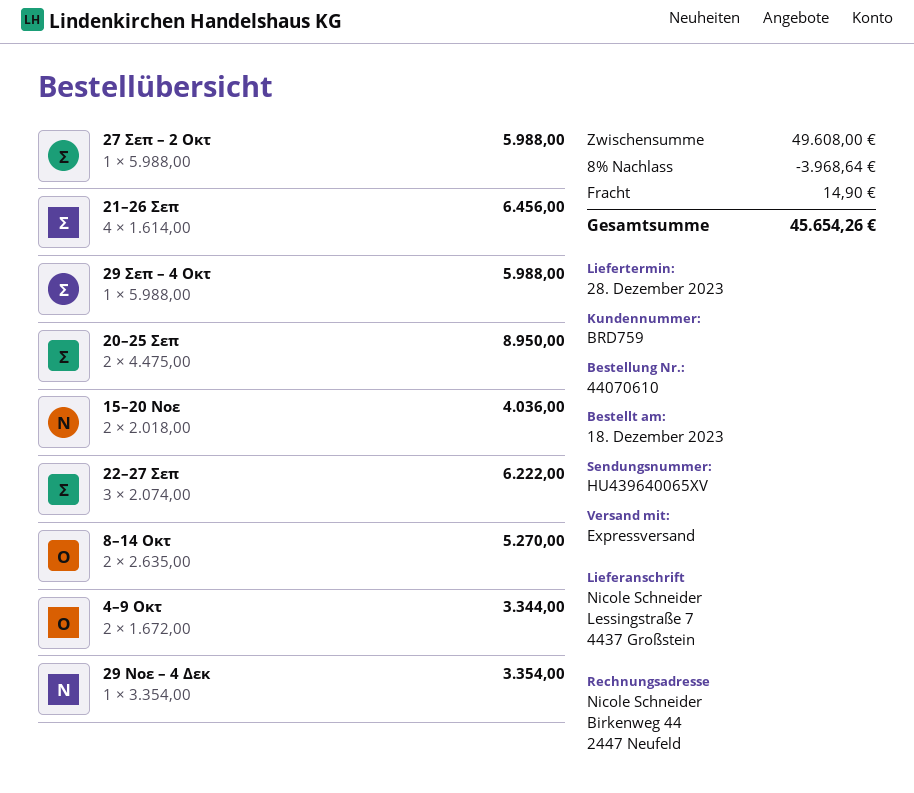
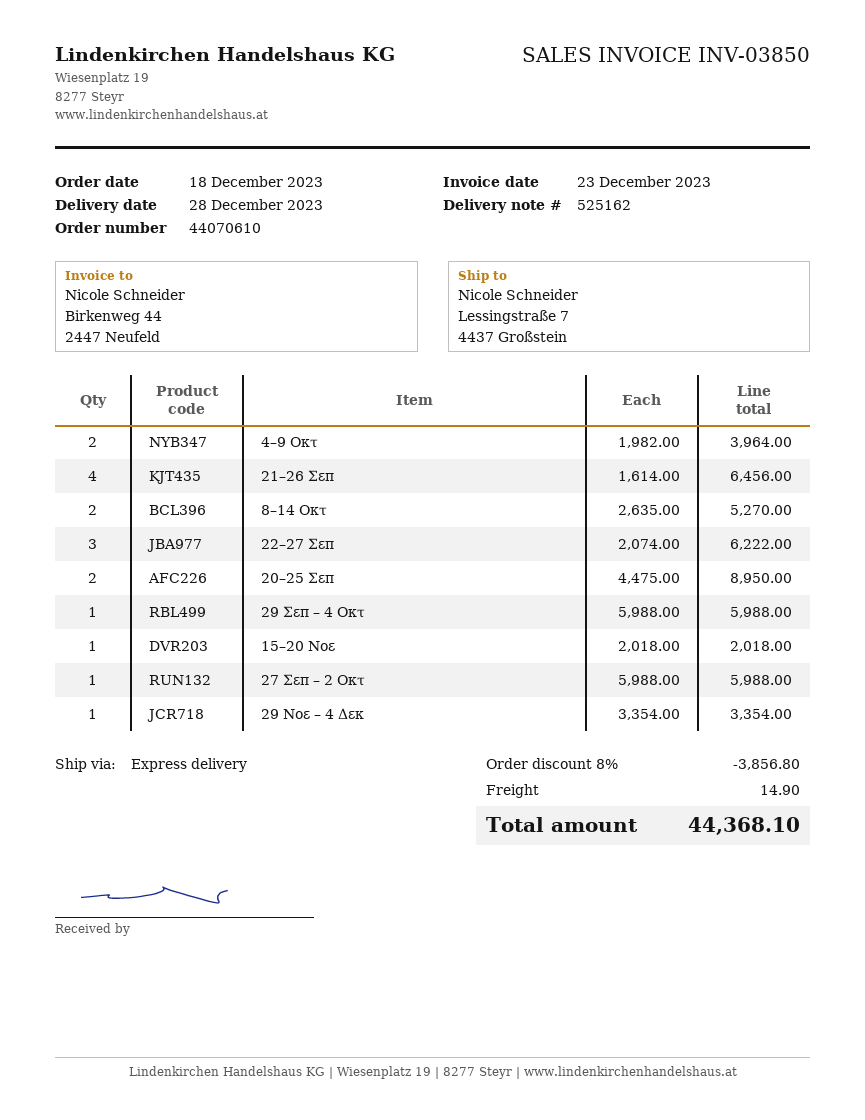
15–20 Νοε: 2 x 2018.00 = 4036.00 -> 1 x 2018.00 = 2018.00
4–9 Οκτ: 2 x 1672.00 = 3344.00 -> 2 x 1982.00 = 3964.00
discount: 8% = 3968.64 -> 8% = 3856.80
total: 45654.26 -> 44368.10

